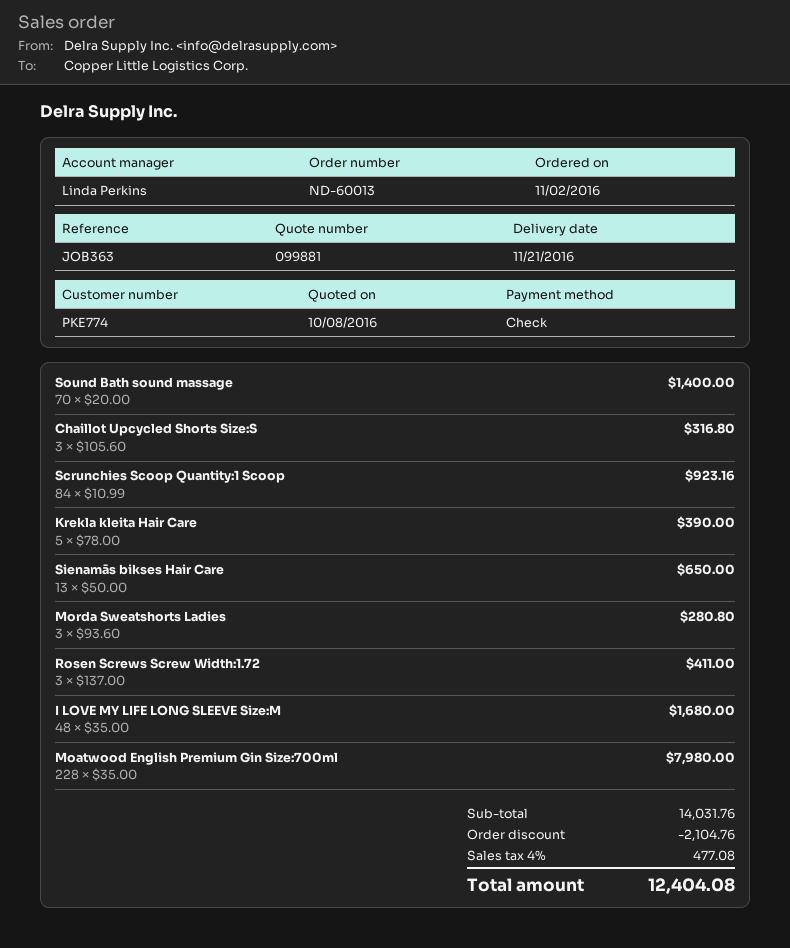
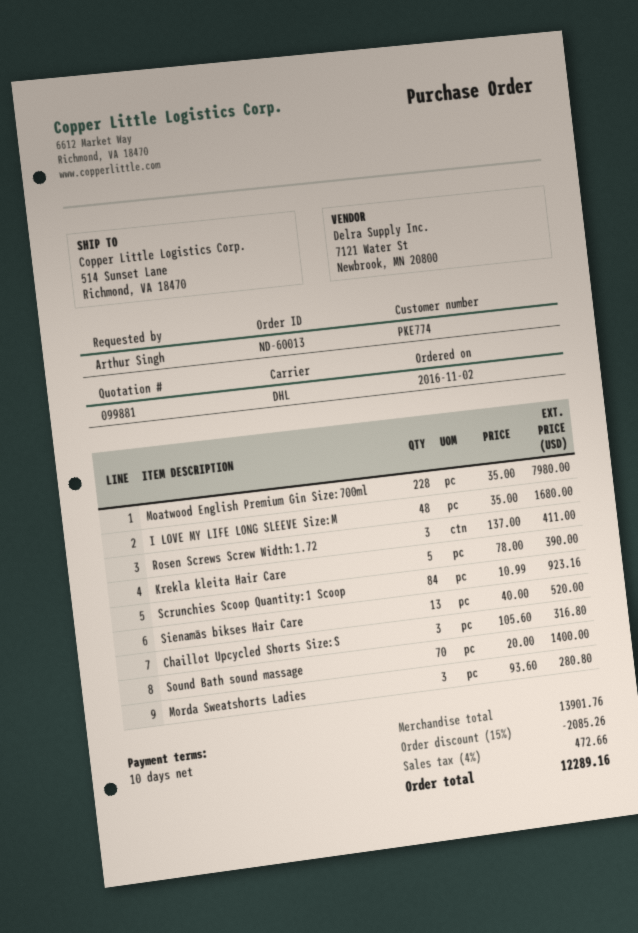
Sienamās bikses Hair Care: 13 x 50.00 = 650.00 -> 13 x 40.00 = 520.00
subtotal: 14031.76 -> 13901.76
discount: 2104.76 -> 2085.26
tax: 4% = 477.08 -> 4% = 472.66
total: 12404.08 -> 12289.16

